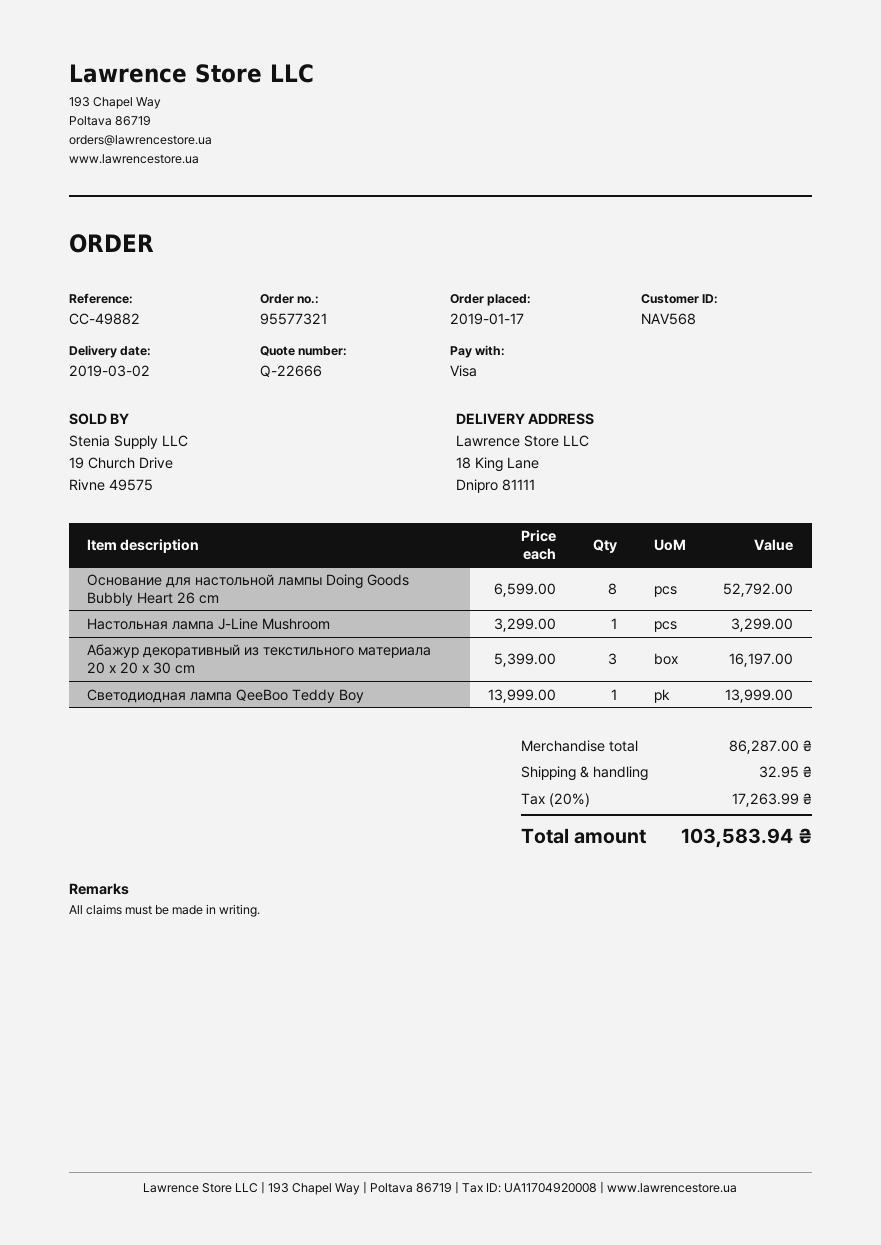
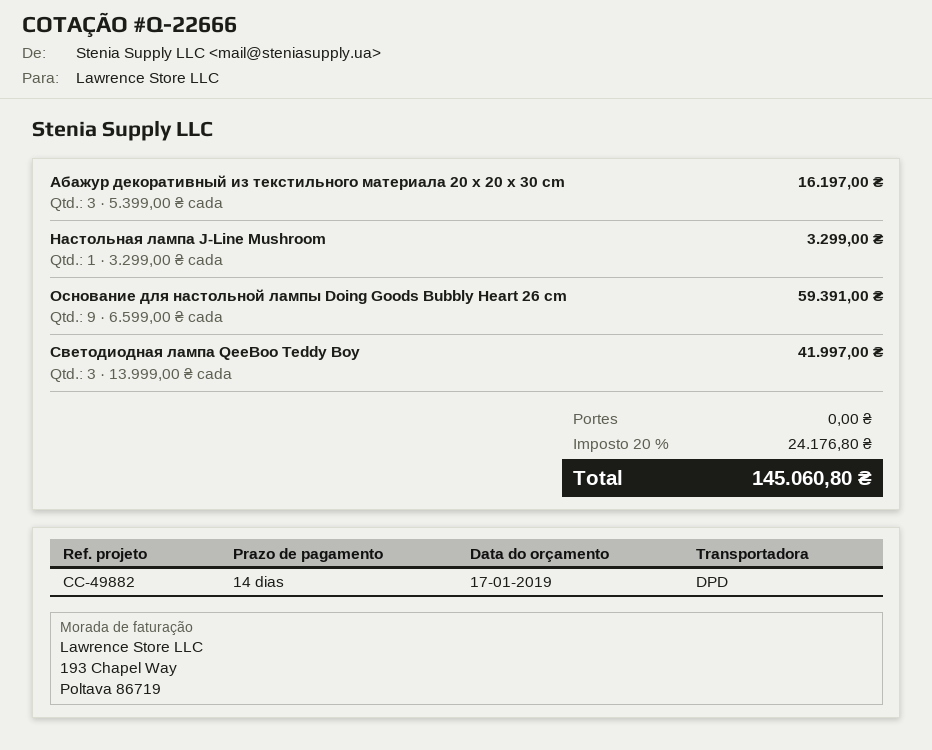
Основание для настольной лампы Doing Goods Bubbly Heart 26 cm: 8 x 6599.00 = 52792.00 -> 9 x 6599.00 = 59391.00
Светодиодная лампа QeeBoo Teddy Boy: 1 x 13999.00 = 13999.00 -> 3 x 13999.00 = 41997.00
shipping: 32.95 -> 0.00
tax: 20% = 17263.99 -> 20% = 24176.80
total: 103583.94 -> 145060.80

